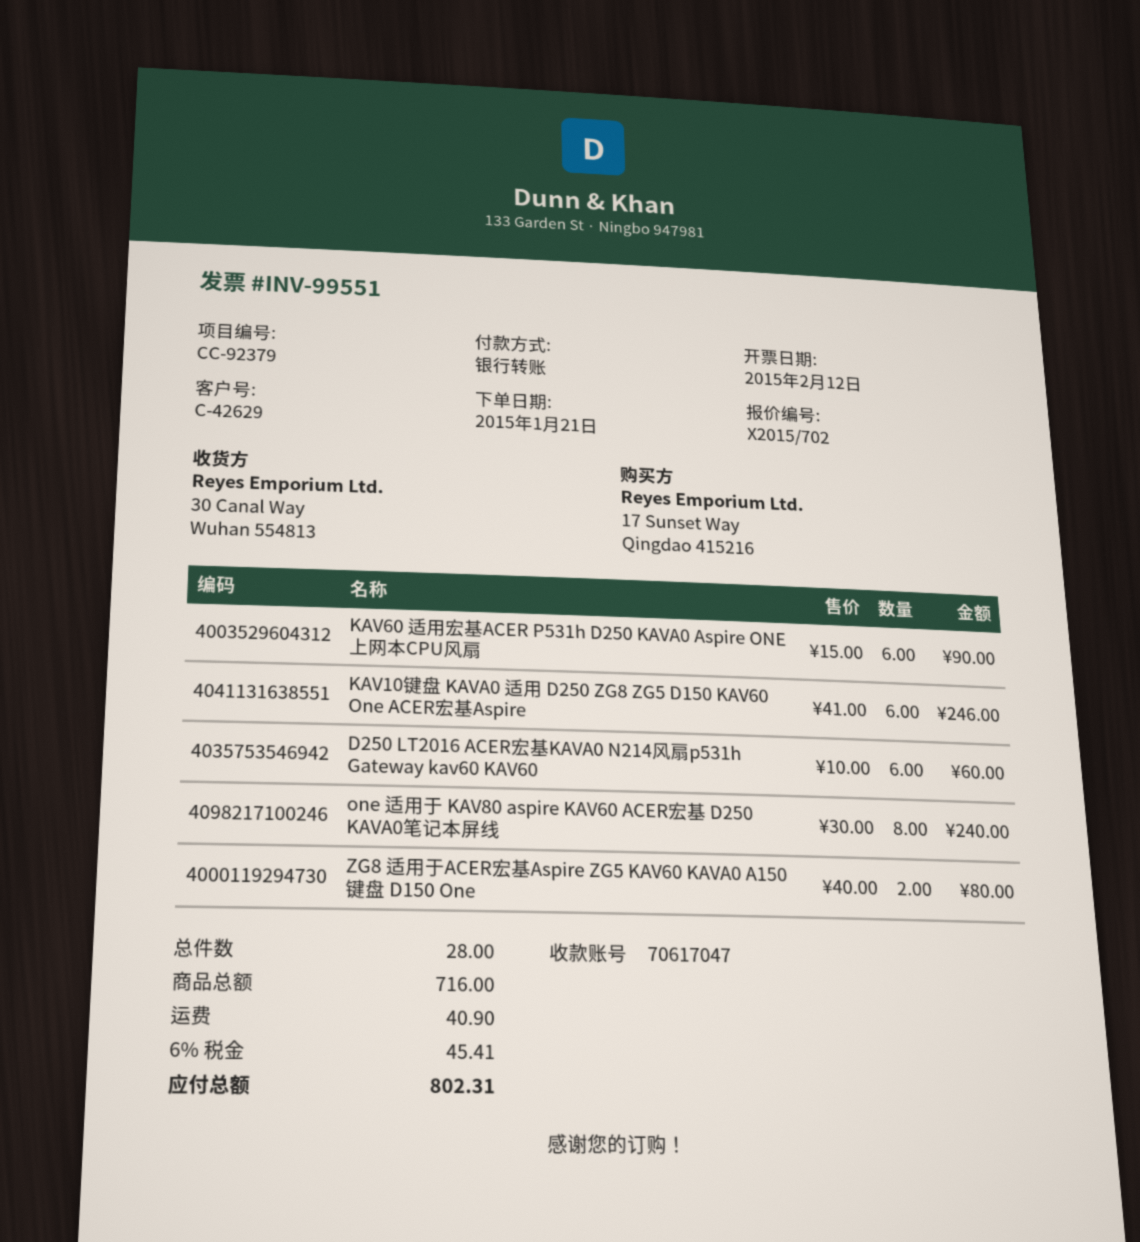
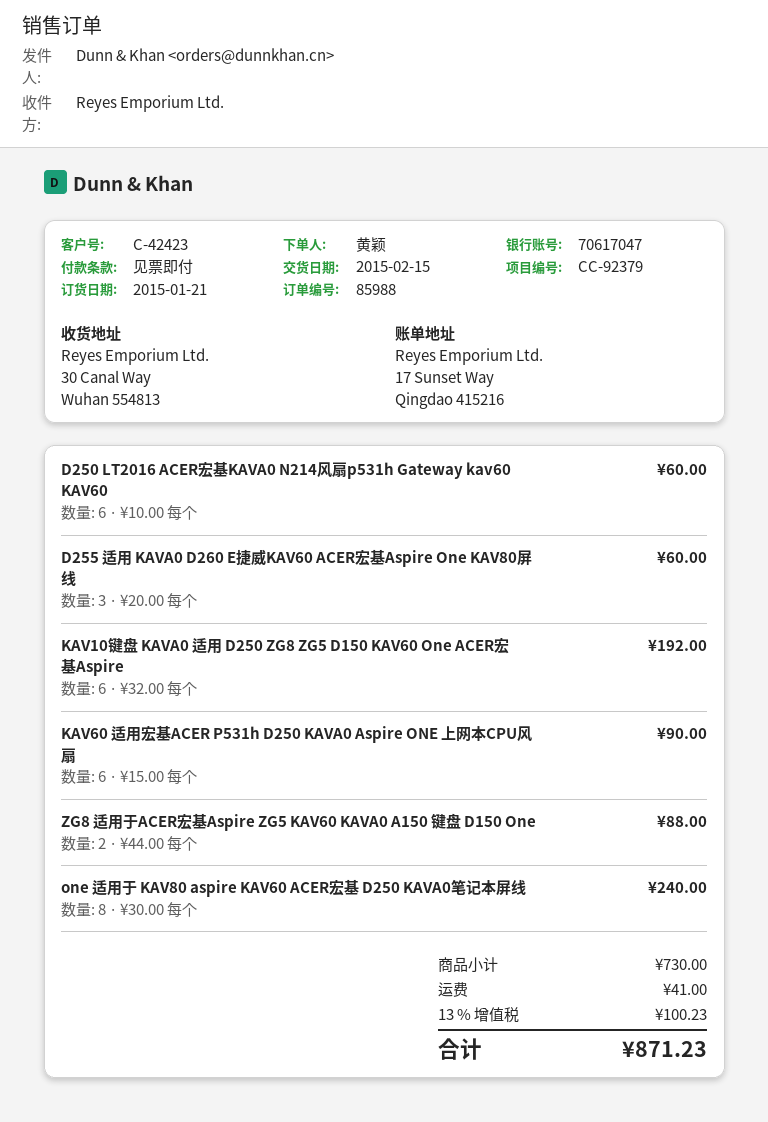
customer number: C-42629 -> C-42423
KAV10键盘 KAVA0 适用 D250 ZG8 ZG5 D150 KAV60 One ACER宏基Aspire: 6 x 41.00 = 246.00 -> 6 x 32.00 = 192.00
ZG8 适用于ACER宏基Aspire ZG5 KAV60 KAVA0 A150 键盘 D150 One: 2 x 40.00 = 80.00 -> 2 x 44.00 = 88.00
D255 适用 KAVA0 D260 E捷威KAV60 ACER宏基Aspire One KAV80屏线: none -> 3 x 20.00 = 60.00
subtotal: 716.00 -> 730.00
shipping: 40.90 -> 41.00
tax: 6% = 45.41 -> 13% = 100.23
total: 802.31 -> 871.23

